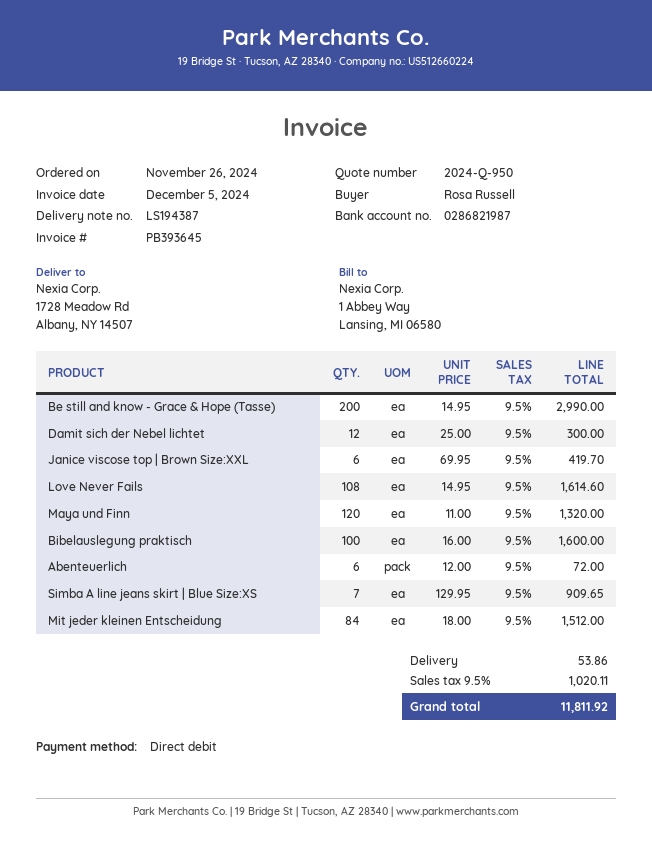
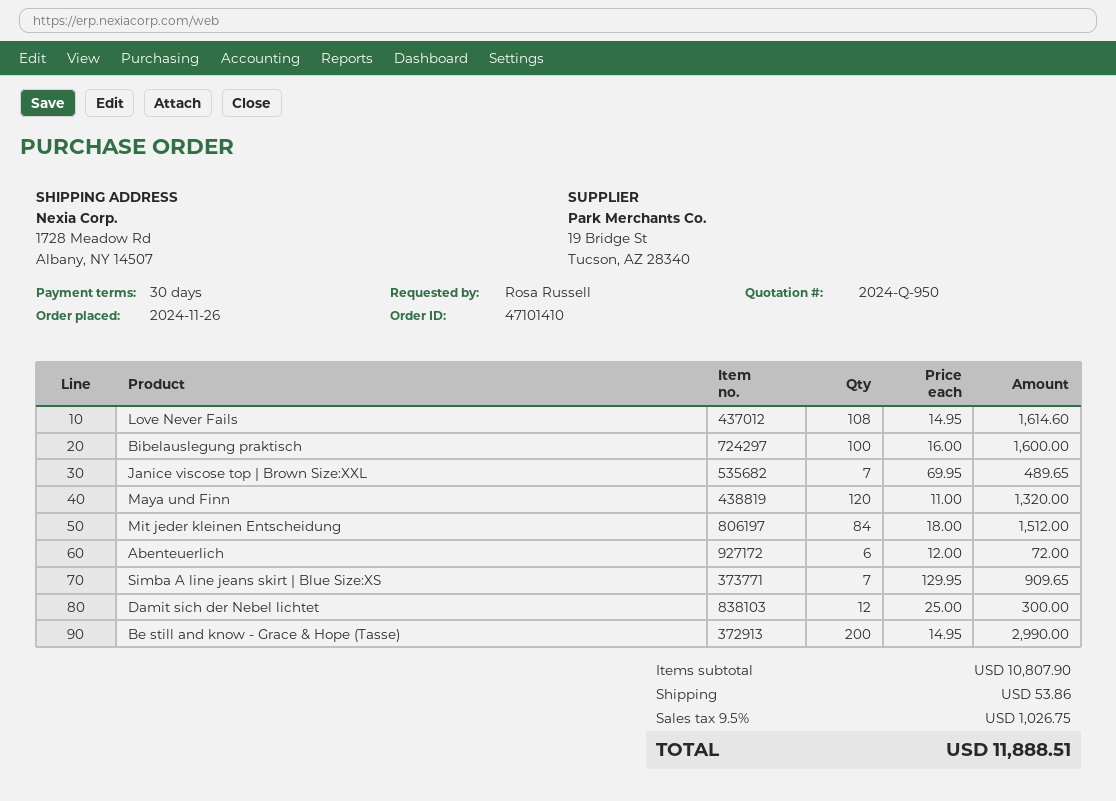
Janice viscose top | Brown Size:XXL: 6 x 69.95 = 419.70 -> 7 x 69.95 = 489.65
tax: 9.5% = 1020.11 -> 9.5% = 1026.75
total: 11811.92 -> 11888.51

